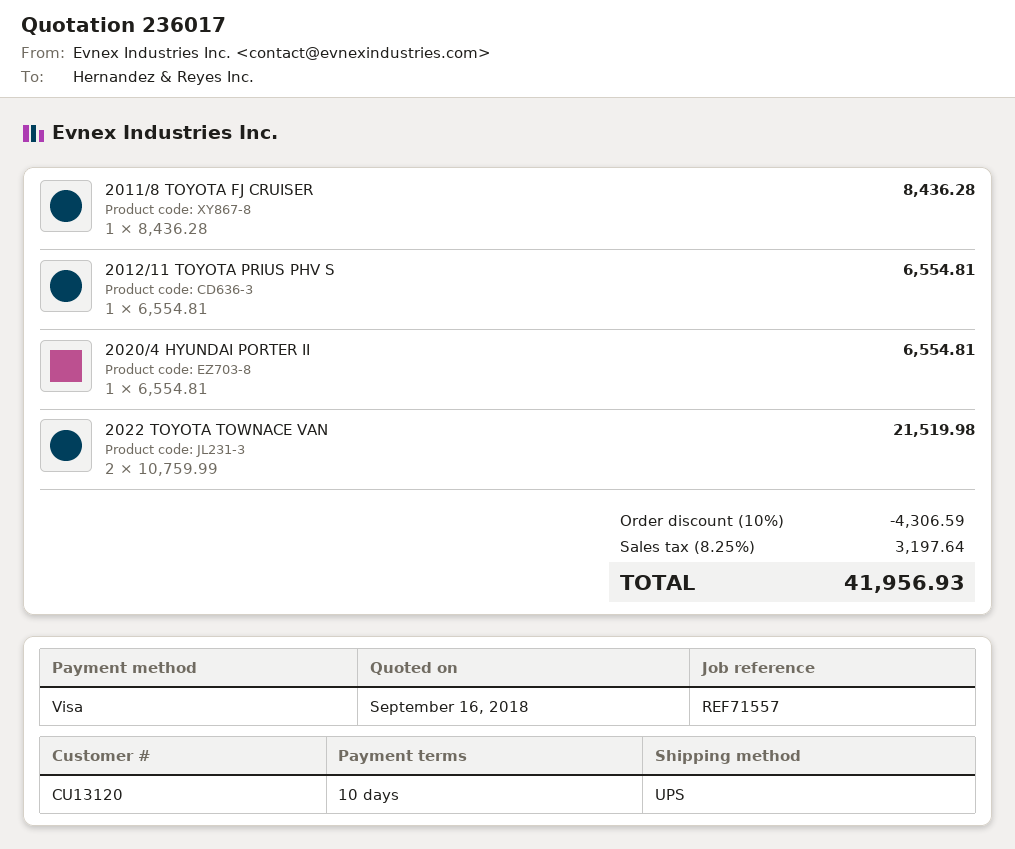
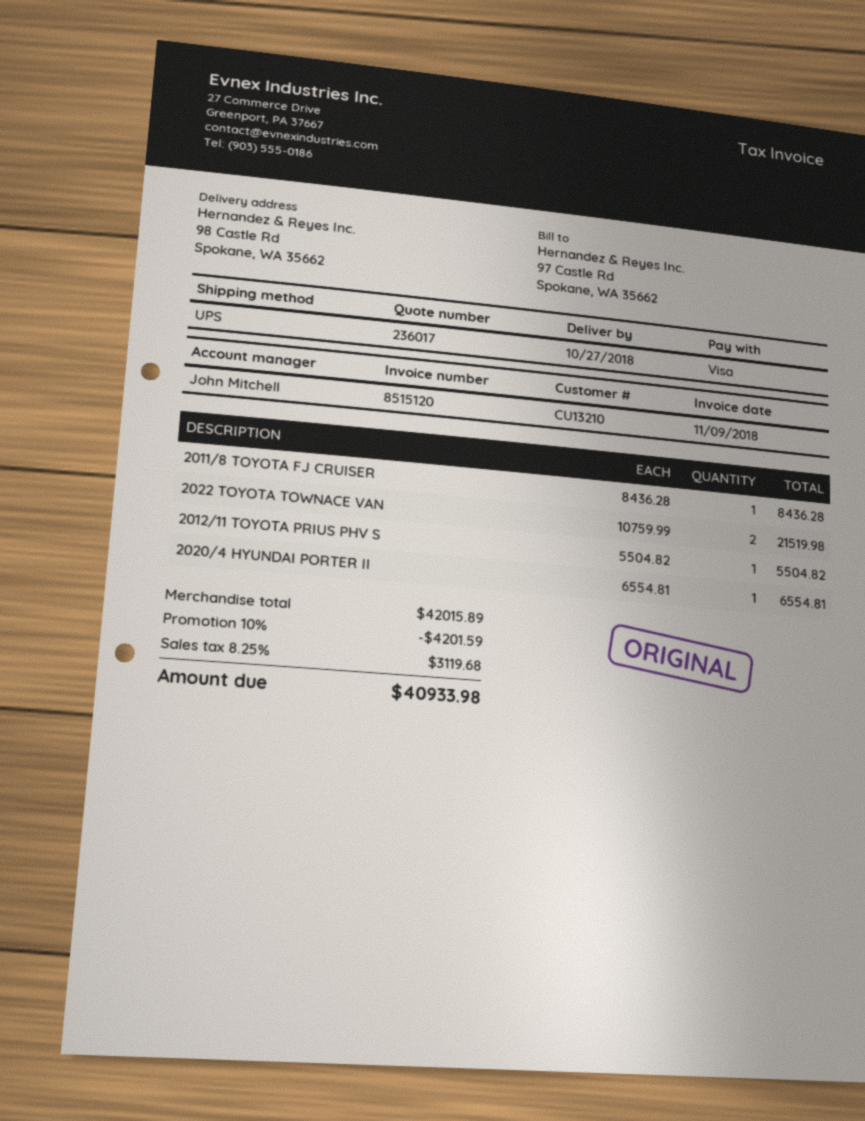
customer number: CU13120 -> CU13210
2012/11 TOYOTA PRIUS PHV S: 1 x 6554.81 = 6554.81 -> 1 x 5504.82 = 5504.82
discount: 10% = 4306.59 -> 10% = 4201.59
tax: 8.25% = 3197.64 -> 8.25% = 3119.68
total: 41956.93 -> 40933.98

